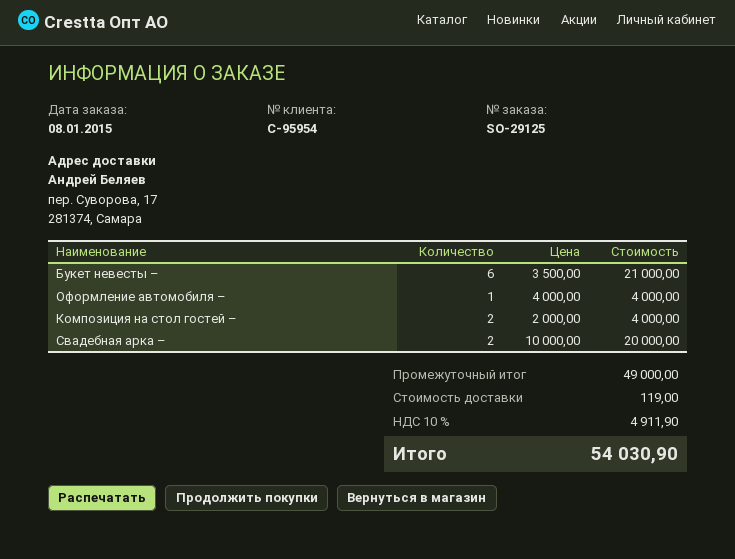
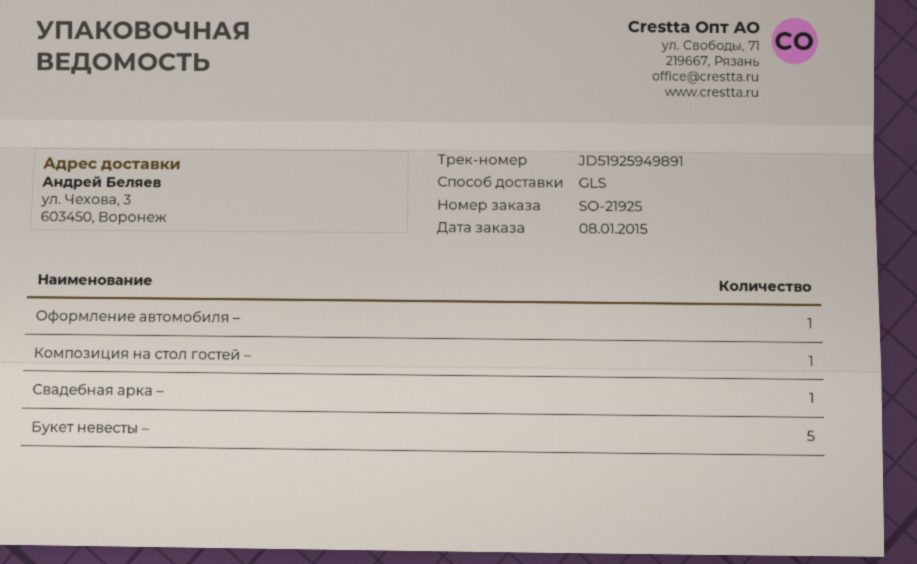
order number: SO-29125 -> SO-21925
ship to: пер. Суворова, 17, 281374, Самара -> ул. Чехова, 3, 603450, Воронеж
Букет невесты –: 6 -> 5
Композиция на стол гостей –: 2 -> 1
Свадебная арка –: 2 -> 1

